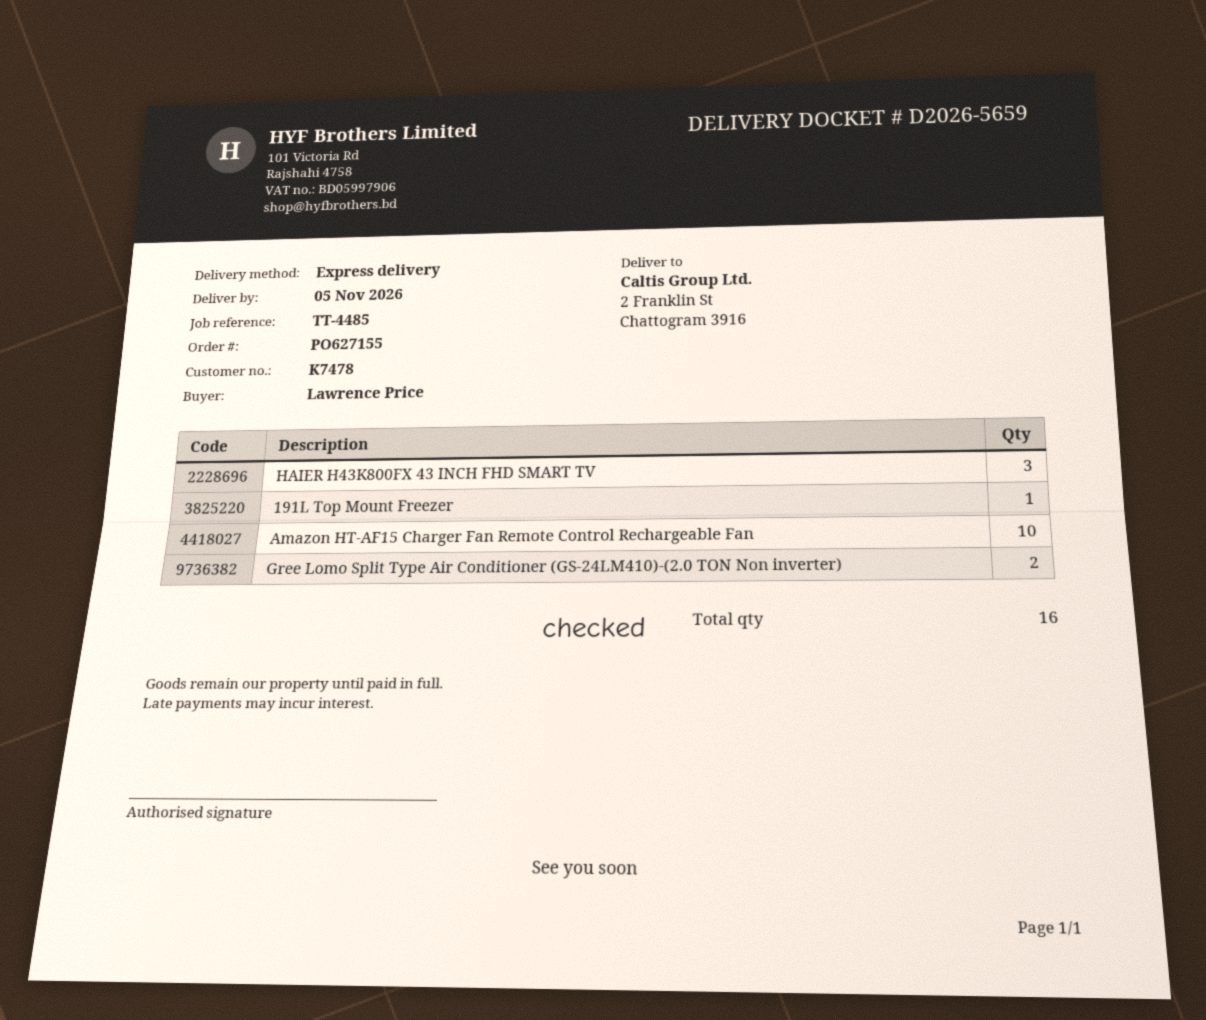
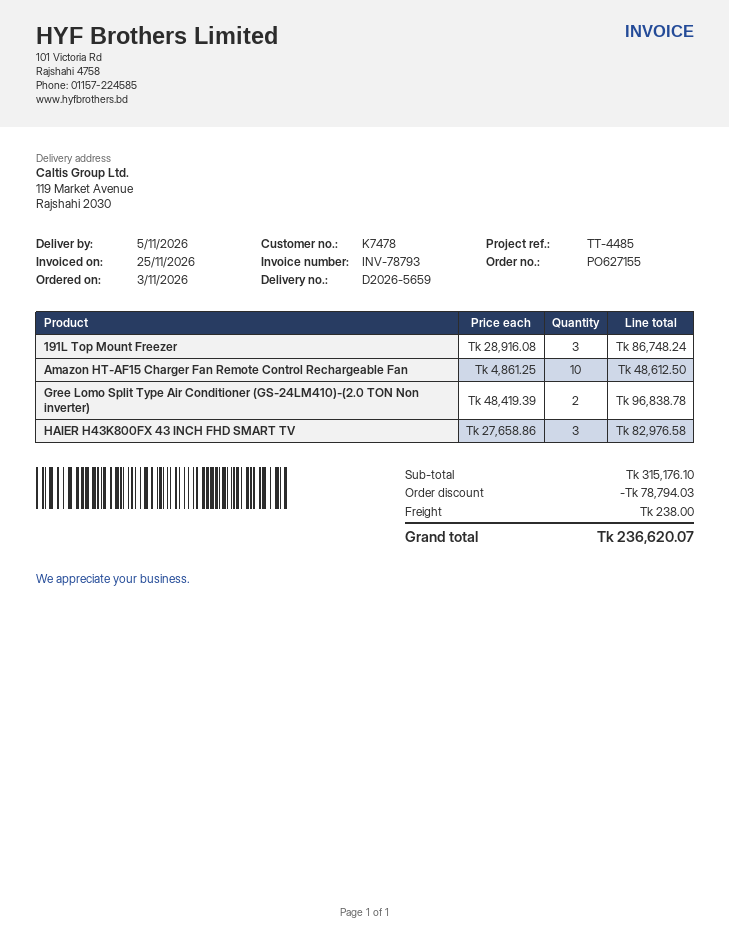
ship to: 2 Franklin St, Chattogram 3916 -> 119 Market Avenue, Rajshahi 2030
191L Top Mount Freezer: 1 -> 3

